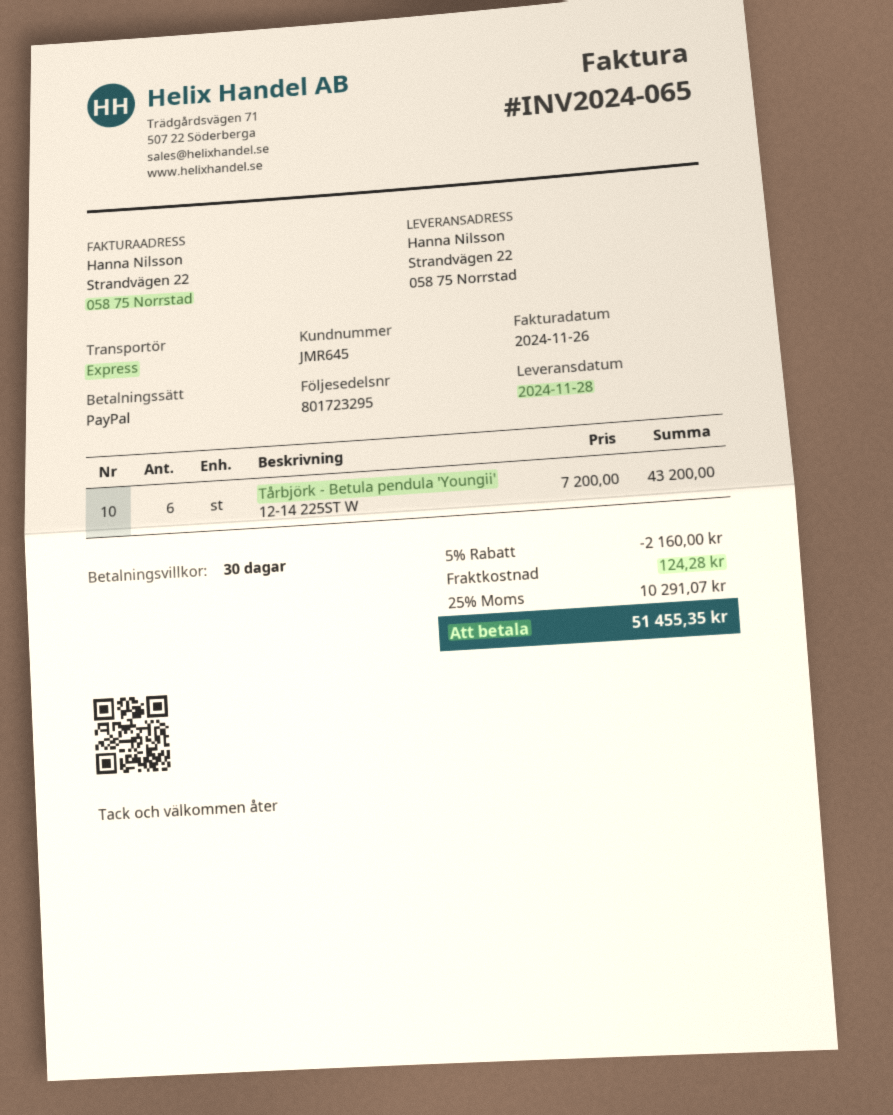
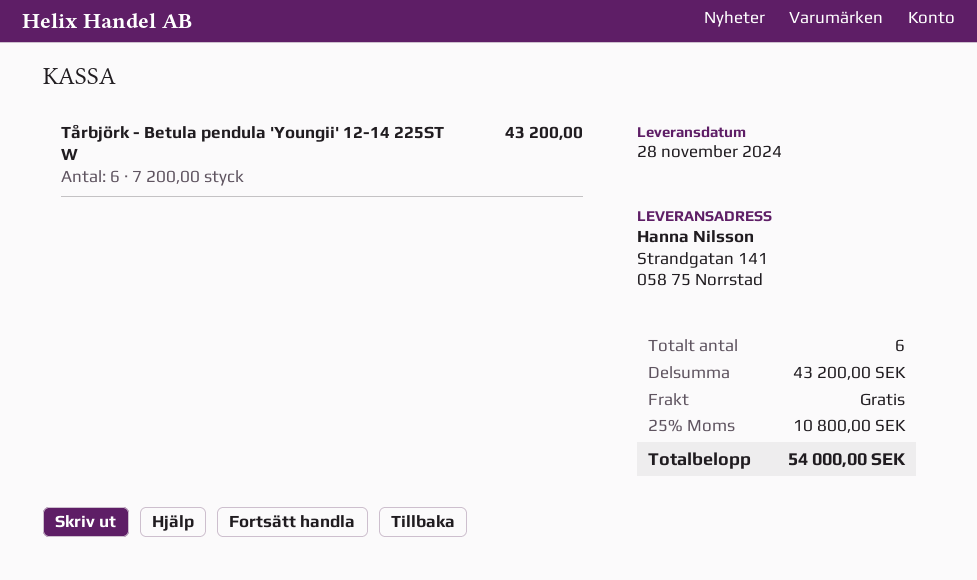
ship to: Strandvägen 22, 058 75 Norrstad -> Strandgatan 141, 058 75 Norrstad
discount: 5% = 2160.00 -> none
shipping: 124.28 -> 0.00
tax: 25% = 10291.07 -> 25% = 10800.00
total: 51455.35 -> 54000.00

